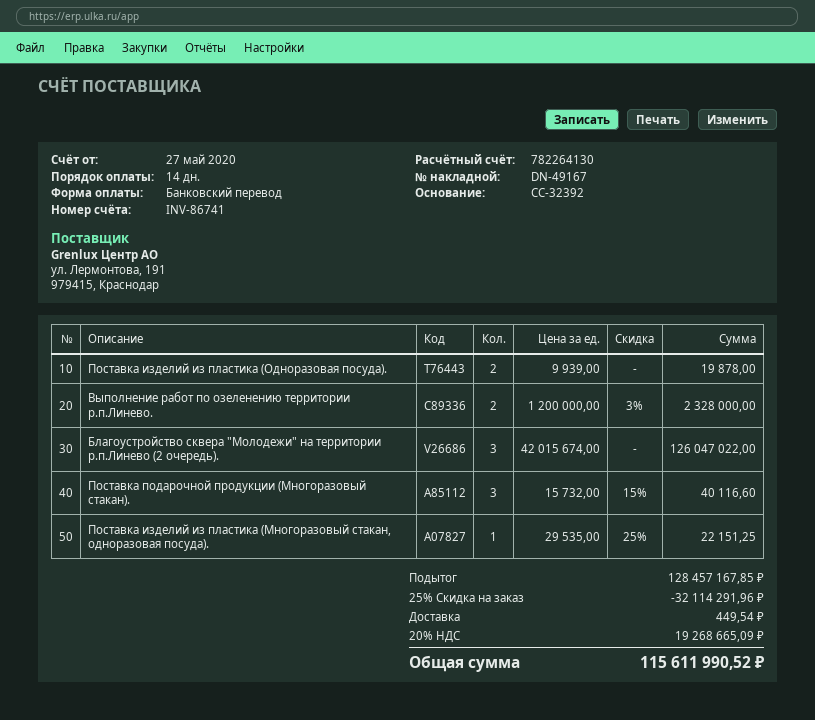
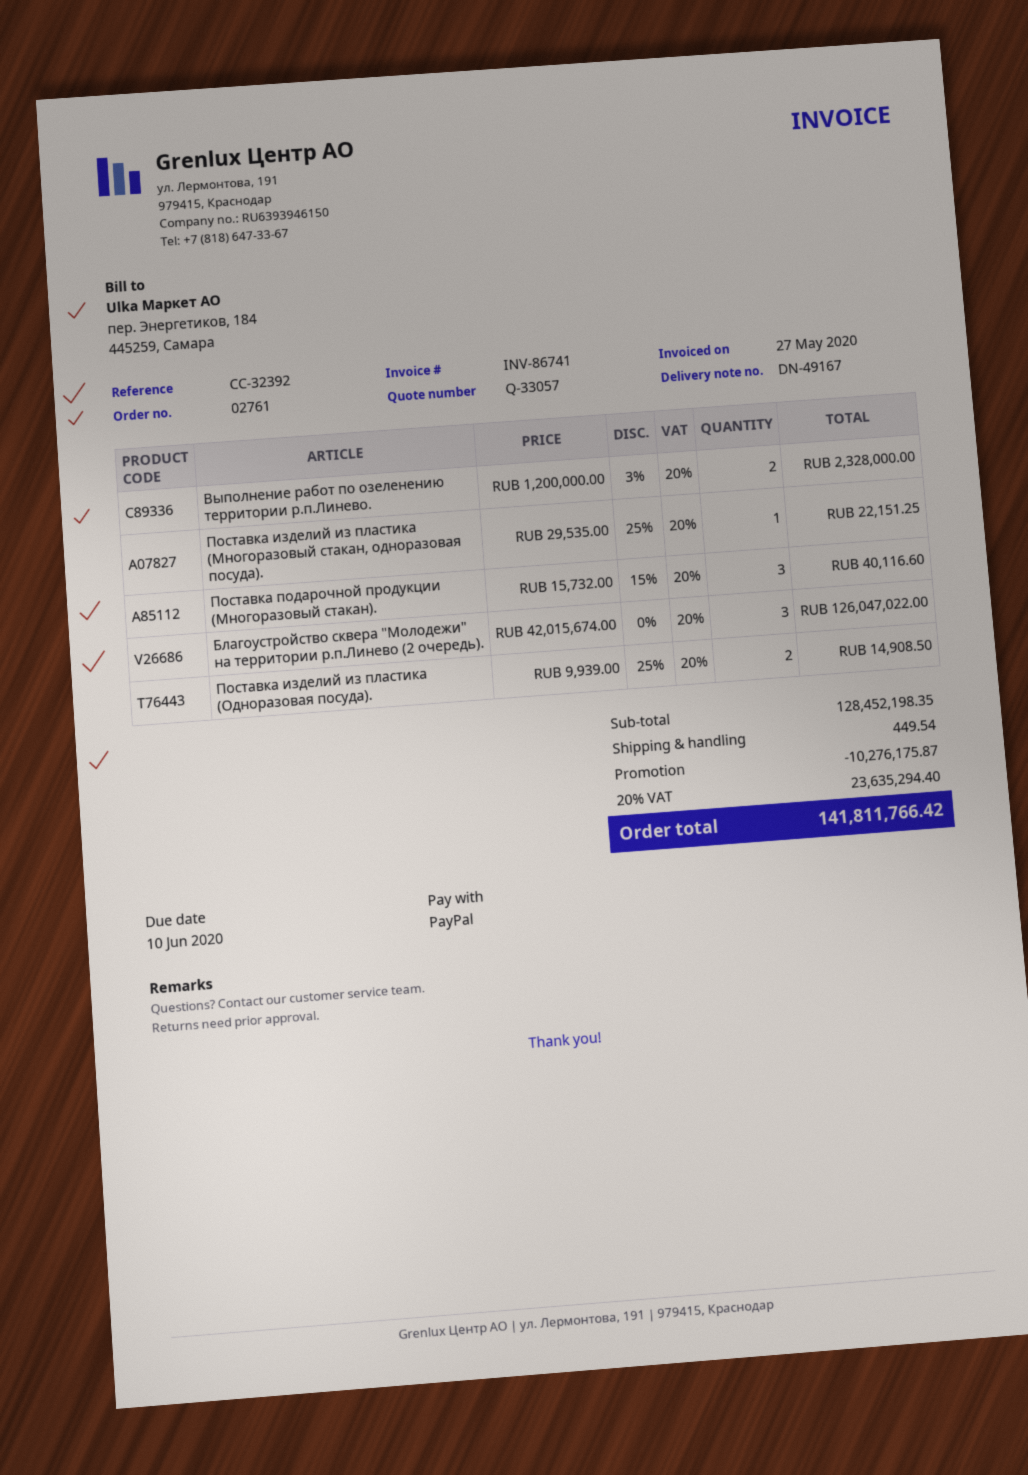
payment method: bank transfer -> PayPal
Поставка изделий из пластика (Одноразовая посуда).: 2 x 9939.00 = 19878.00 -> 2 x 9939.00 - 25% = 14908.50
subtotal: 128457167.85 -> 128452198.35
discount: 32114291.96 -> 10276175.87
tax: 20% = 19268665.09 -> 20% = 23635294.40
total: 115611990.52 -> 141811766.42

